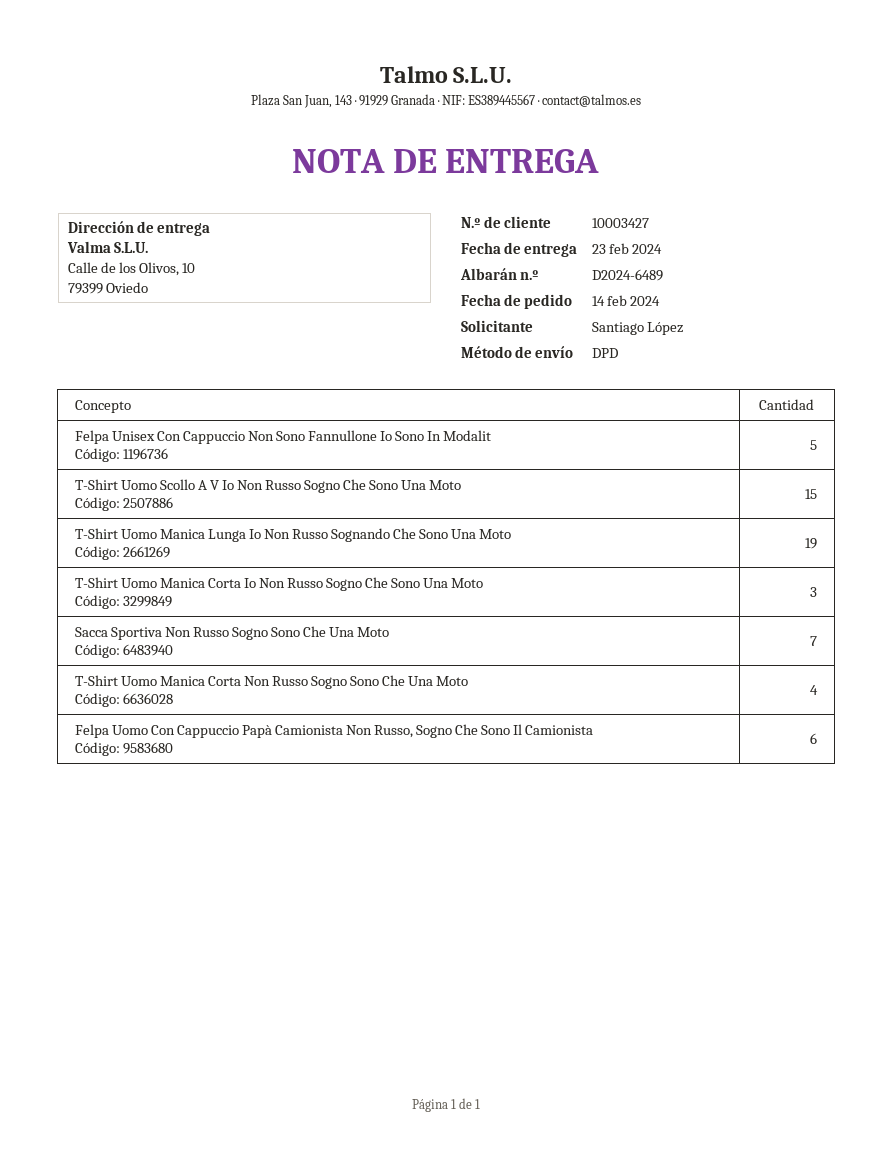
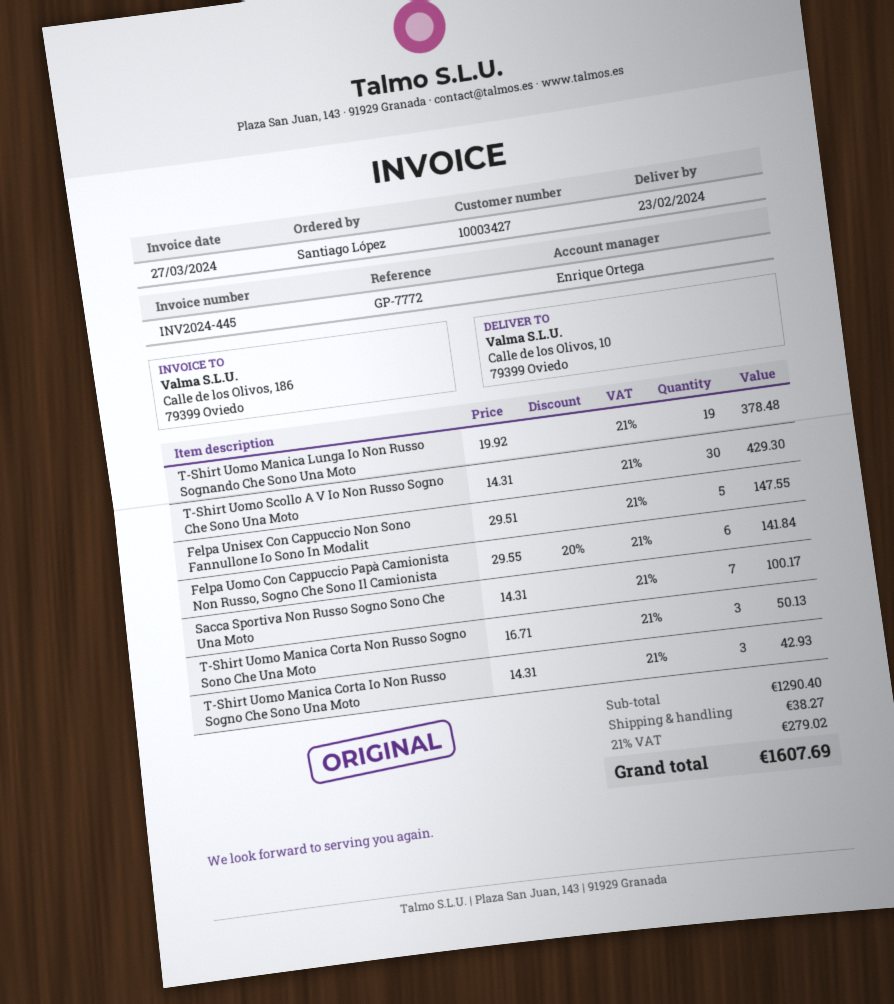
T-Shirt Uomo Scollo A V Io Non Russo Sogno Che Sono Una Moto: 15 -> 30
T-Shirt Uomo Manica Corta Non Russo Sogno Sono Che Una Moto: 4 -> 3

